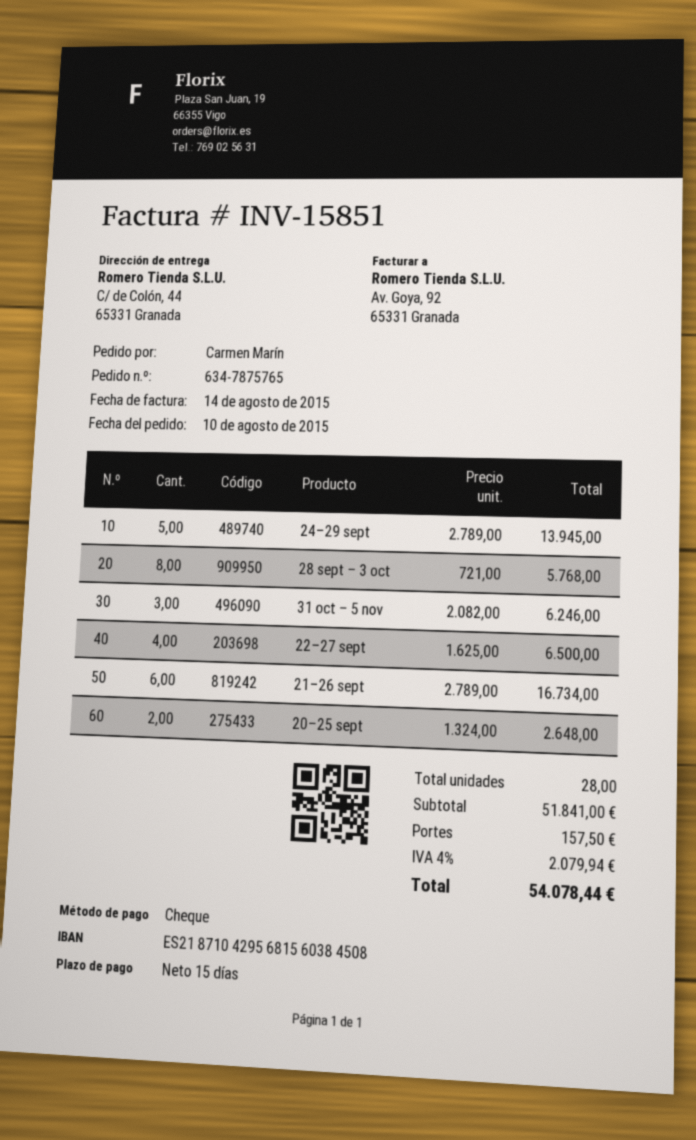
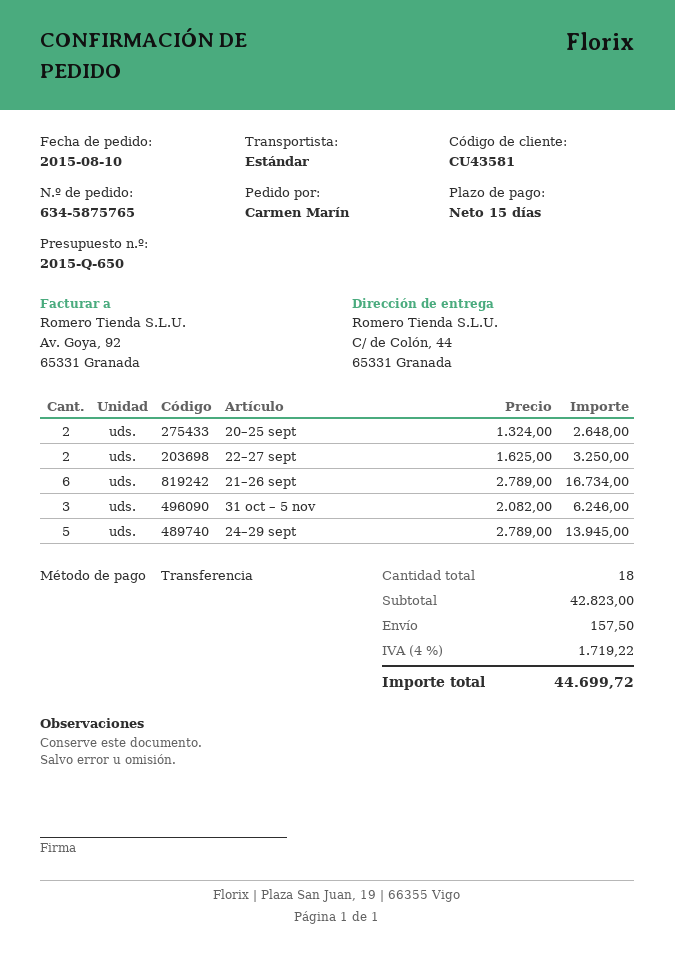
order number: 634-7875765 -> 634-5875765
payment method: cheque -> bank transfer
28 sept – 3 oct: 8 x 721.00 = 5768.00 -> none
22–27 sept: 4 x 1625.00 = 6500.00 -> 2 x 1625.00 = 3250.00
total quantity: 28 -> 18
subtotal: 51841.00 -> 42823.00
tax: 4% = 2079.94 -> 4% = 1719.22
total: 54078.44 -> 44699.72

